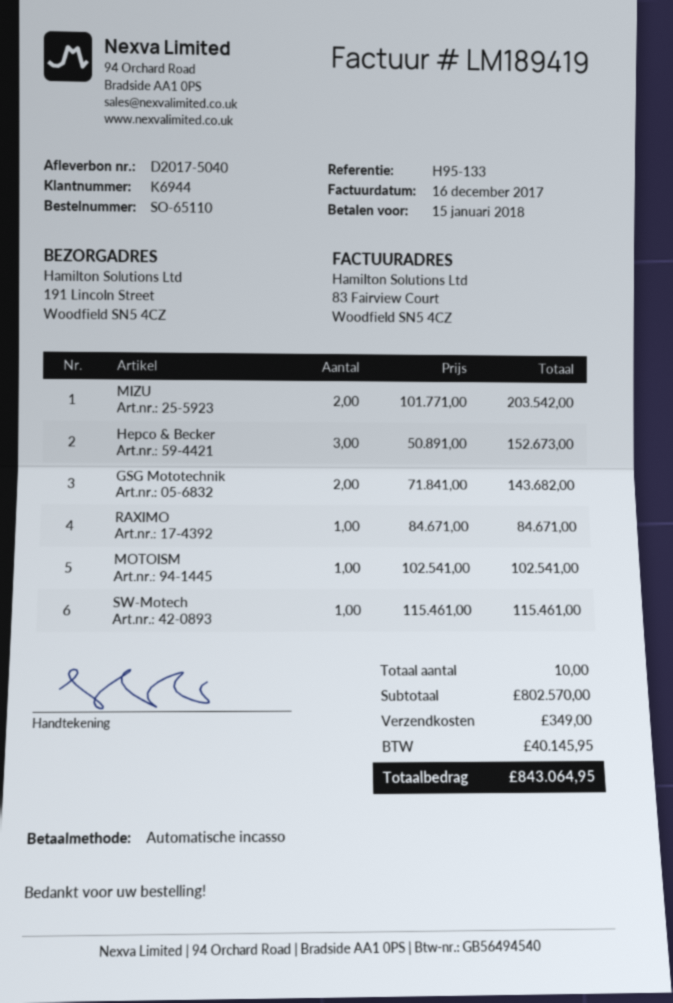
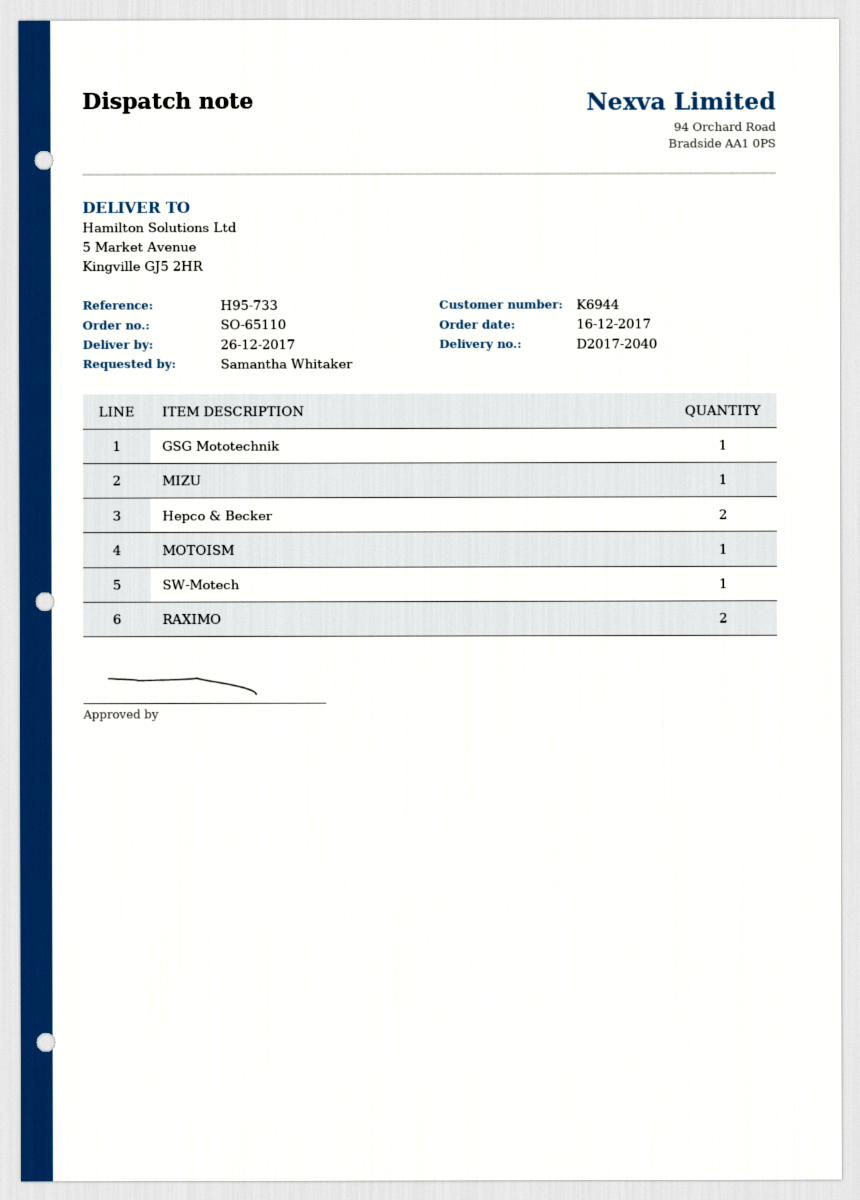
delivery note number: D2017-5040 -> D2017-2040
reference: H95-133 -> H95-733
ship to: 191 Lincoln Street, Woodfield SN5 4CZ -> 5 Market Avenue, Kingville GJ5 2HR
MIZU: 2 -> 1
Hepco & Becker: 3 -> 2
GSG Mototechnik: 2 -> 1
RAXIMO: 1 -> 2

